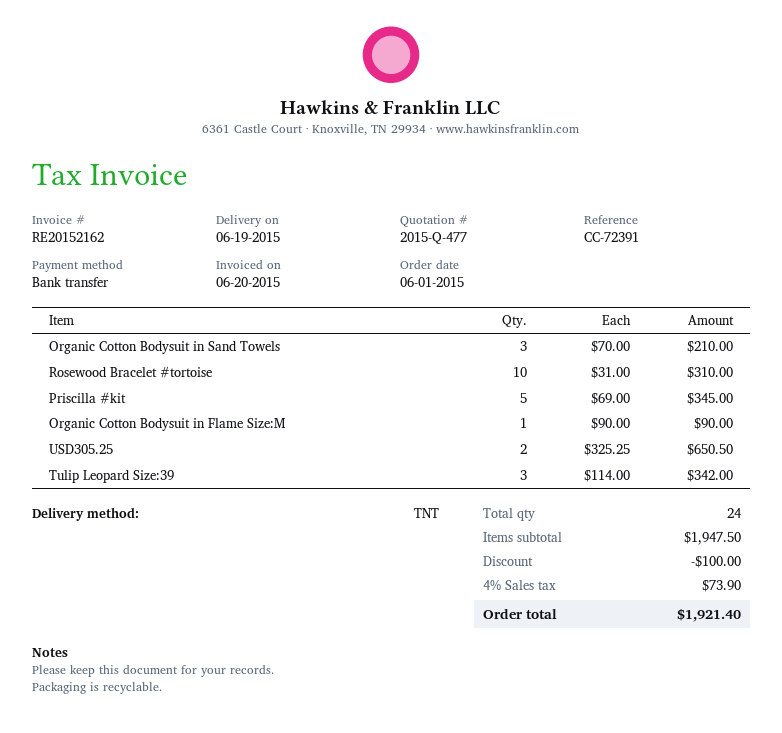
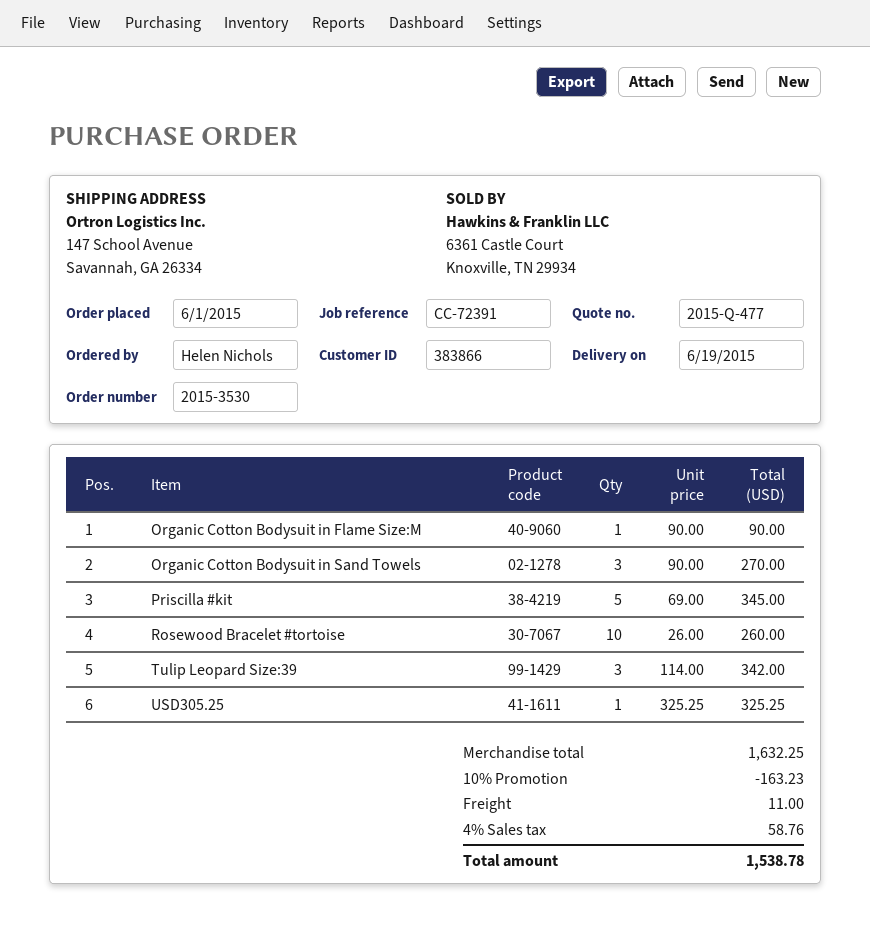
Organic Cotton Bodysuit in Sand Towels: 3 x 70.00 = 210.00 -> 3 x 90.00 = 270.00
Rosewood Bracelet #tortoise: 10 x 31.00 = 310.00 -> 10 x 26.00 = 260.00
USD305.25: 2 x 325.25 = 650.50 -> 1 x 325.25 = 325.25
subtotal: 1947.50 -> 1632.25
discount: 100.00 -> 163.23
shipping: none -> 11.00
tax: 4% = 73.90 -> 4% = 58.76
total: 1921.40 -> 1538.78

